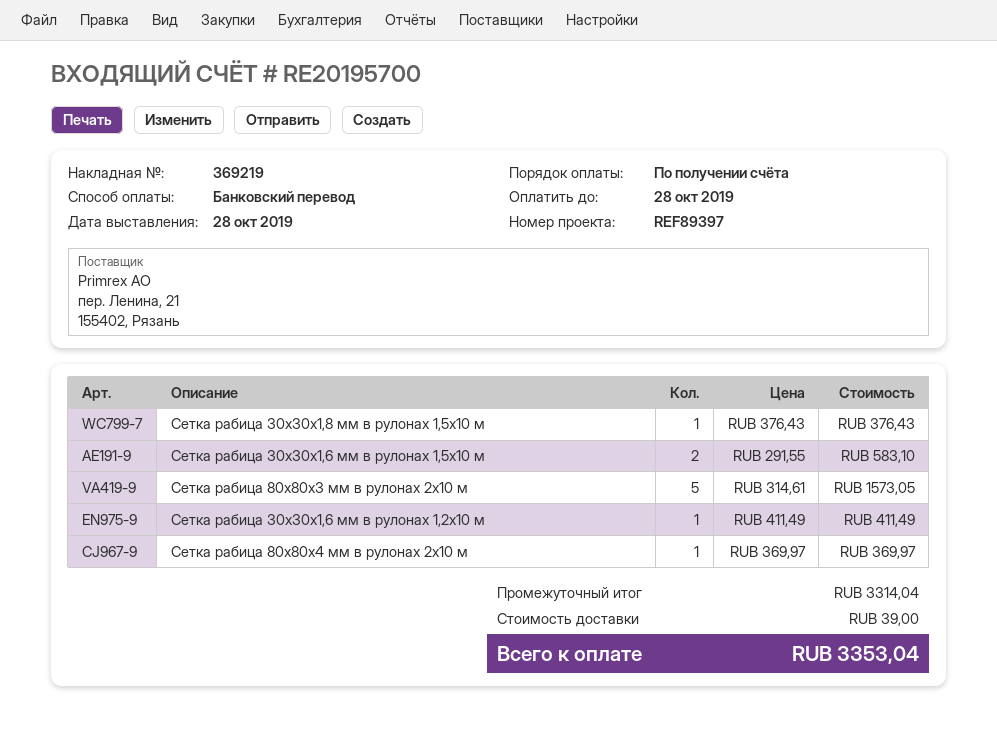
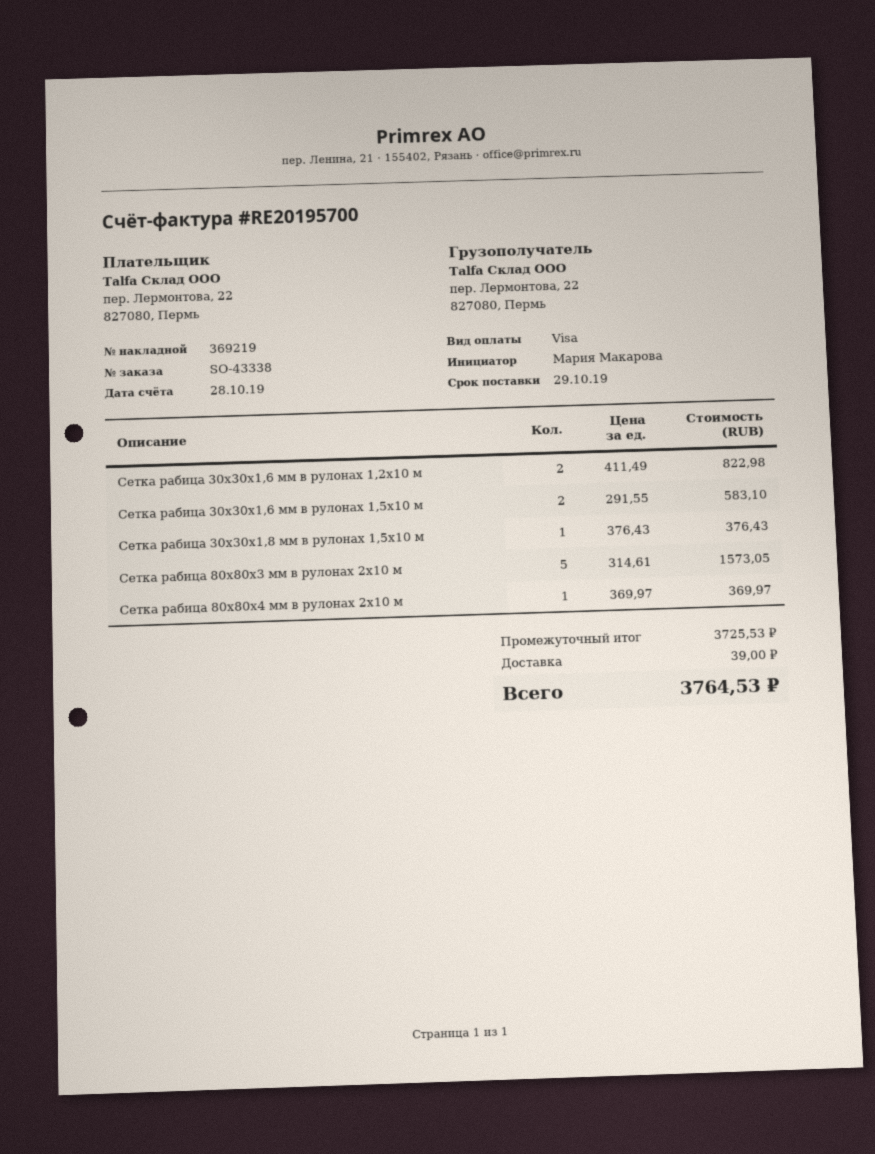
payment method: bank transfer -> Visa
Сетка рабица 30х30х1,6 мм в рулонах 1,2х10 м: 1 x 411.49 = 411.49 -> 2 x 411.49 = 822.98
subtotal: 3314.04 -> 3725.53
total: 3353.04 -> 3764.53

